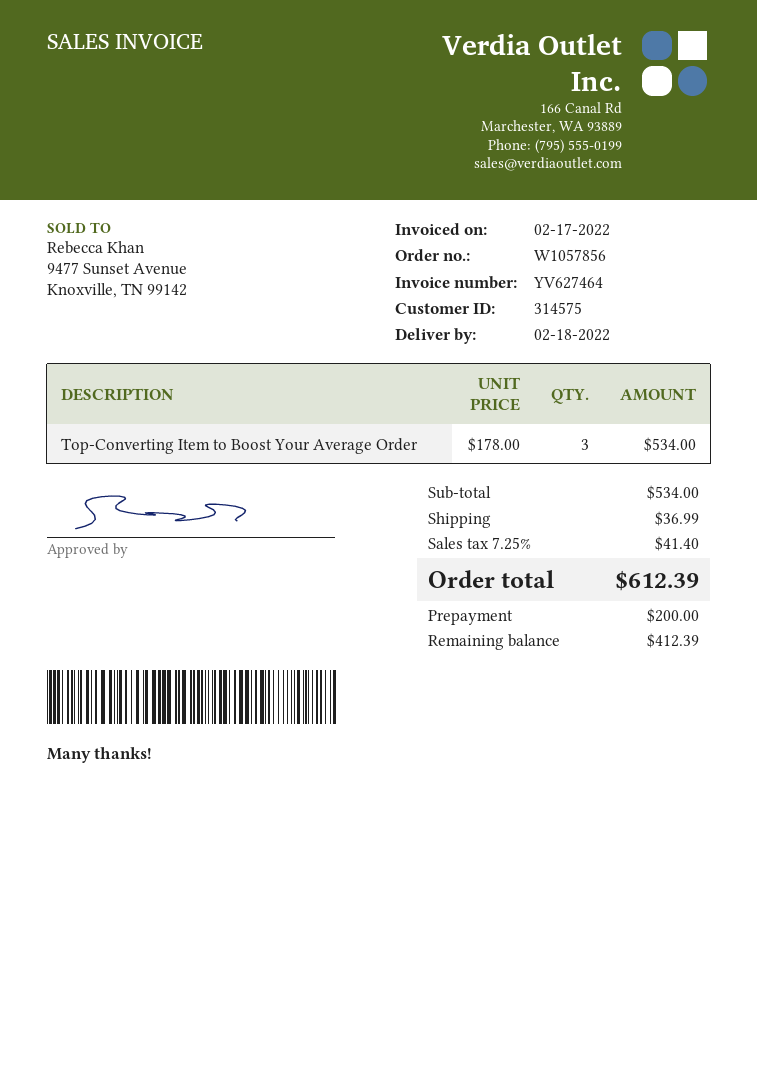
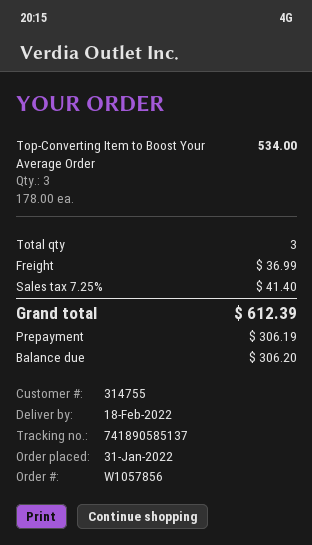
customer number: 314575 -> 314755
deposit: 200.00 -> 306.19
balance: 412.39 -> 306.20

